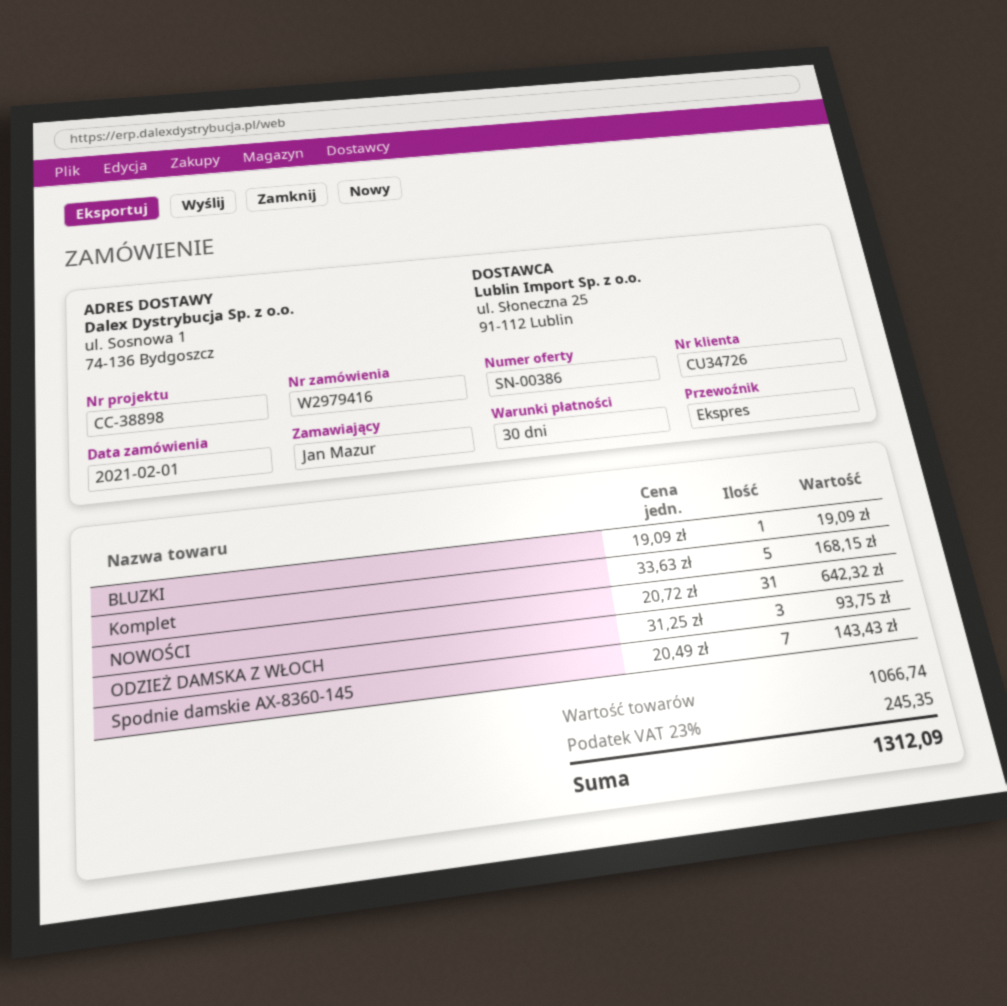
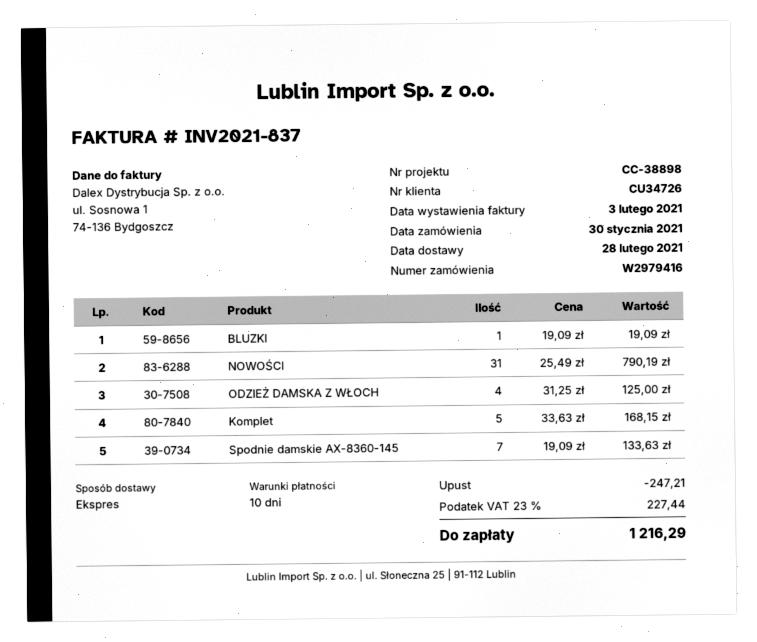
order date: 2021-02-01 -> 2021-01-30
payment terms: 30 days -> 10 days
NOWOŚCI: 31 x 20.72 = 642.32 -> 31 x 25.49 = 790.19
ODZIEŻ DAMSKA Z WŁOCH: 3 x 31.25 = 93.75 -> 4 x 31.25 = 125.00
Spodnie damskie AX-8360-145: 7 x 20.49 = 143.43 -> 7 x 19.09 = 133.63
discount: none -> 247.21
tax: 23% = 245.35 -> 23% = 227.44
total: 1312.09 -> 1216.29

